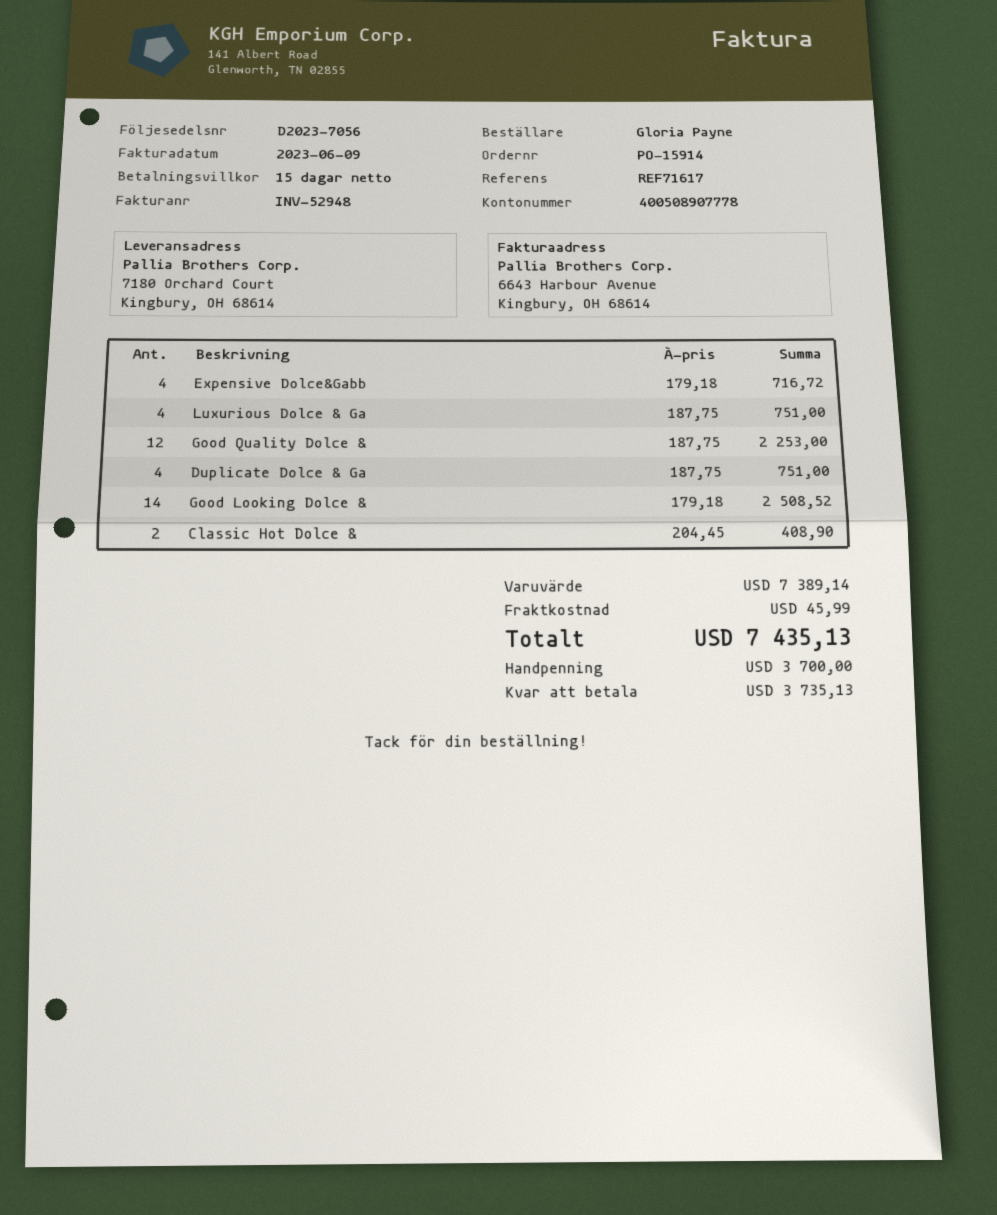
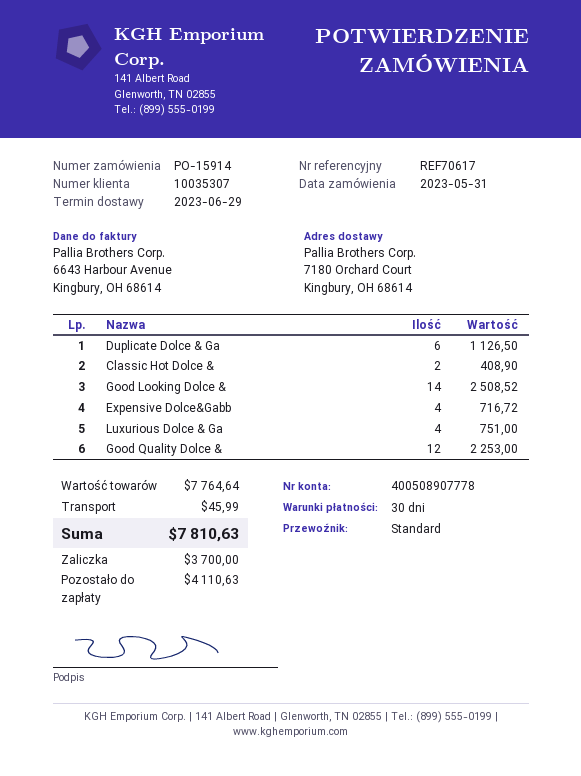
payment terms: 15 days -> 30 days
reference: REF71617 -> REF70617
Duplicate Dolce & Ga: 4 for 751.00 -> 6 for 1126.50
subtotal: 7389.14 -> 7764.64
total: 7435.13 -> 7810.63
balance: 3735.13 -> 4110.63

